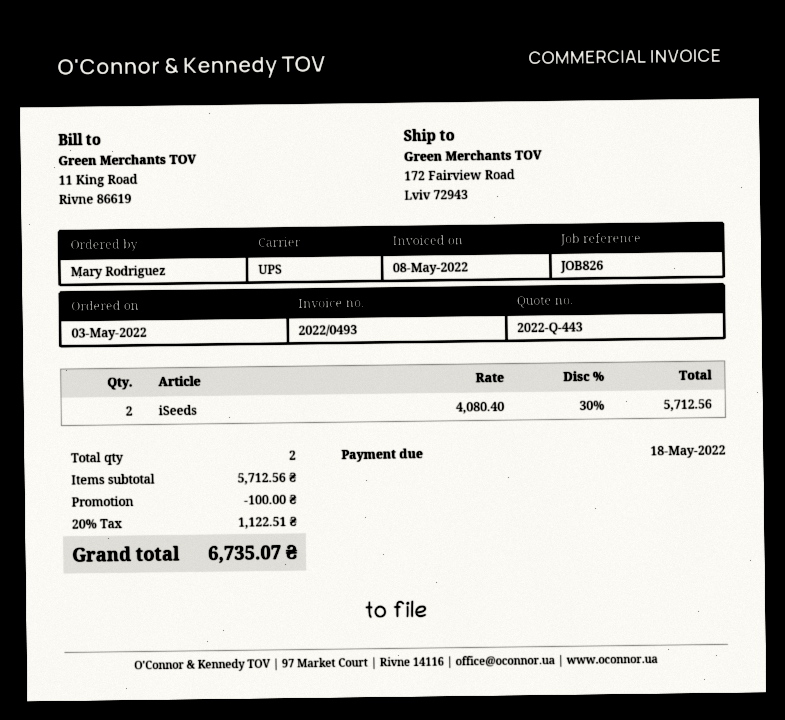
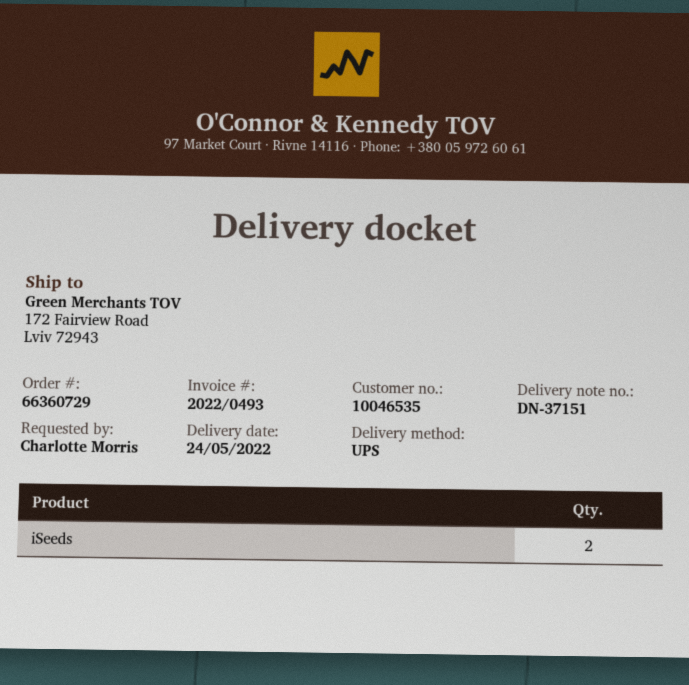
ordered by: Mary Rodriguez -> Charlotte Morris

